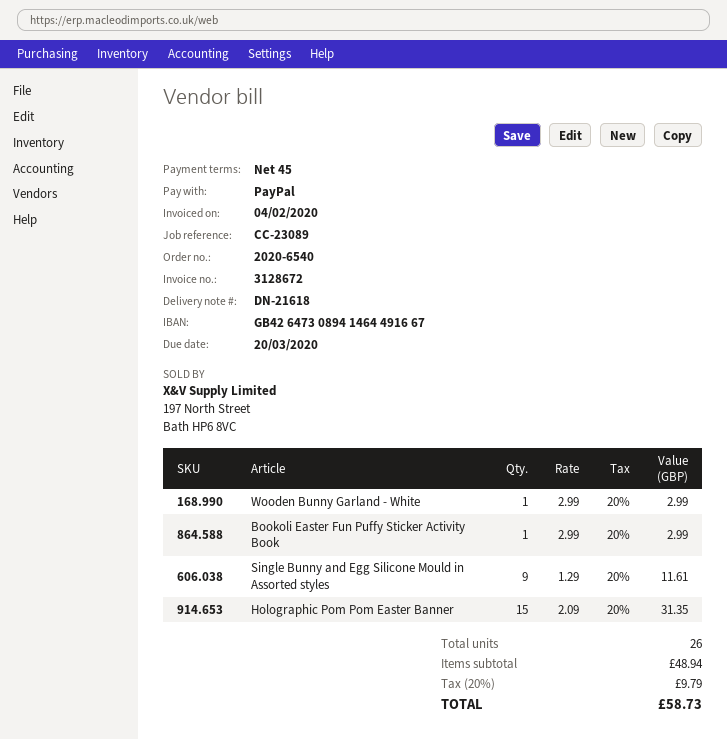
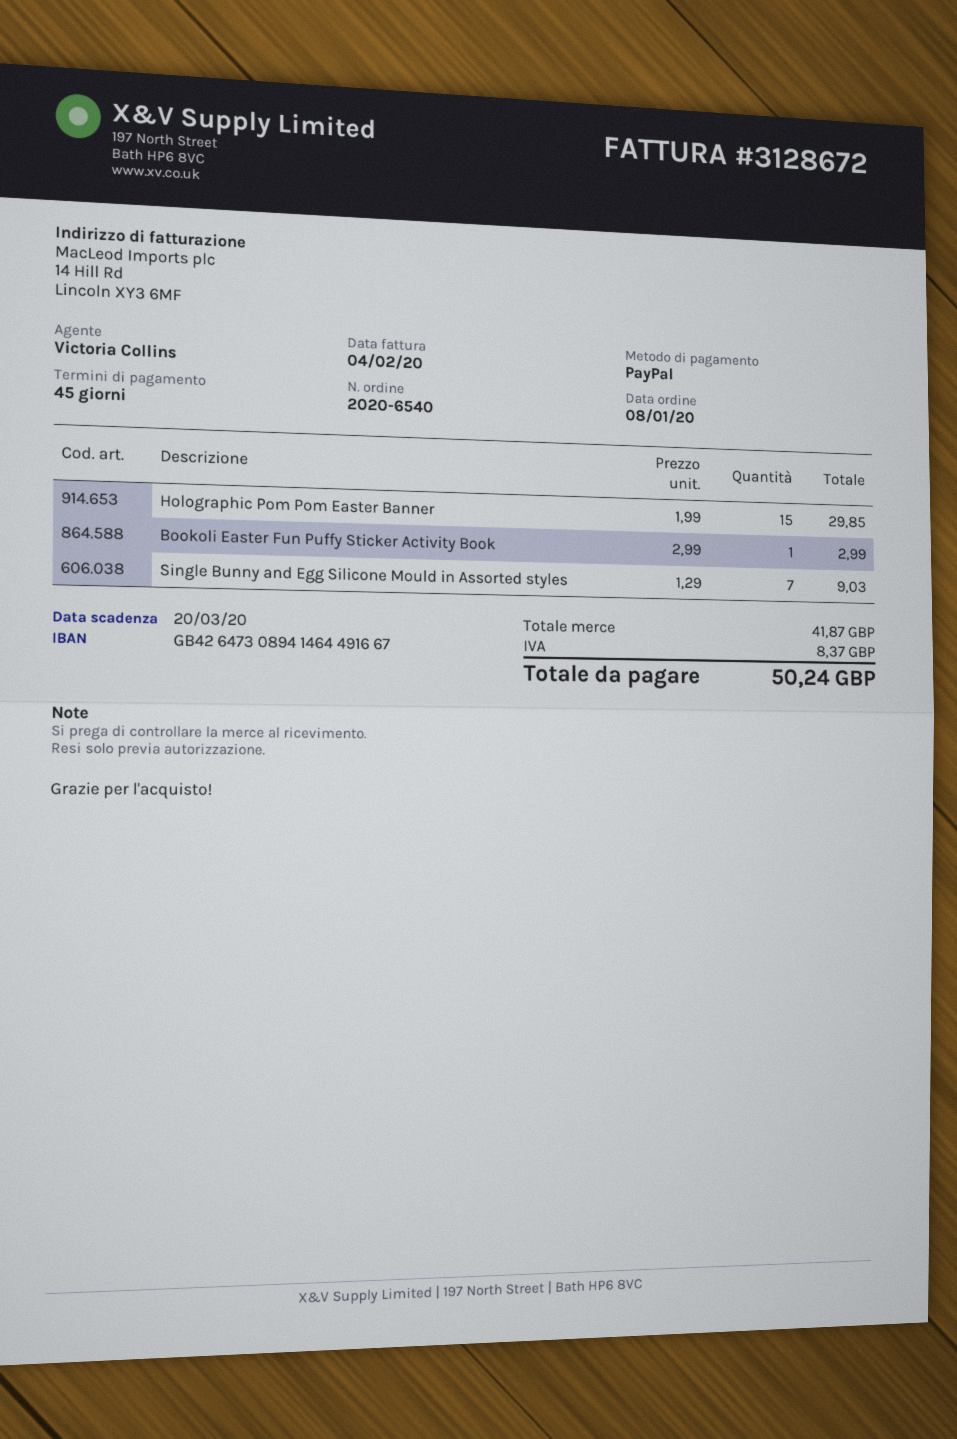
Wooden Bunny Garland - White: 1 x 2.99 = 2.99 -> none
Single Bunny and Egg Silicone Mould in Assorted styles: 9 x 1.29 = 11.61 -> 7 x 1.29 = 9.03
Holographic Pom Pom Easter Banner: 15 x 2.09 = 31.35 -> 15 x 1.99 = 29.85
subtotal: 48.94 -> 41.87
tax: 9.79 -> 8.37
total: 58.73 -> 50.24

